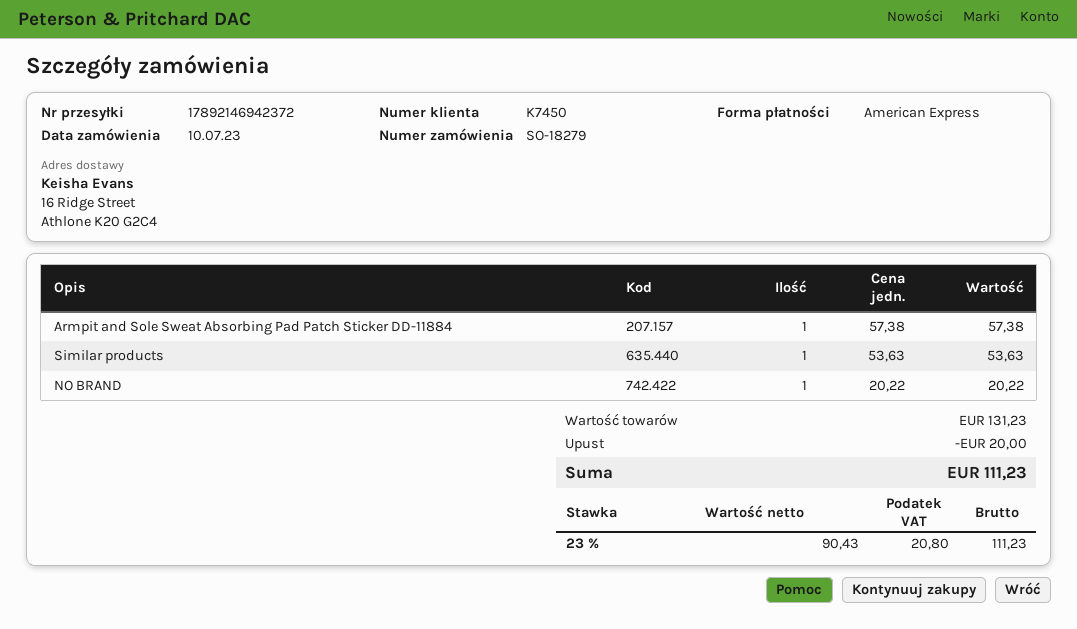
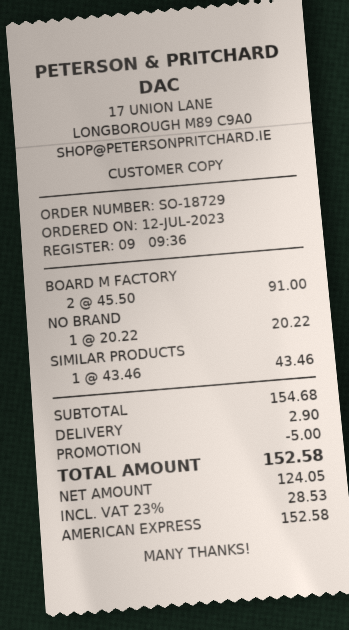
order number: SO-18279 -> SO-18729
order date: 2023-07-10 -> 2023-07-12
Armpit and Sole Sweat Absorbing Pad Patch Sticker DD-11884: 1 x 57.38 = 57.38 -> none
Similar products: 1 x 53.63 = 53.63 -> 1 x 43.46 = 43.46
BOARD M FACTORY: none -> 2 x 45.50 = 91.00
subtotal: 131.23 -> 154.68
discount: 20.00 -> 5.00
shipping: none -> 2.90
net: 90.43 -> 124.05
tax: 23% = 20.80 -> 23% = 28.53
total: 111.23 -> 152.58

